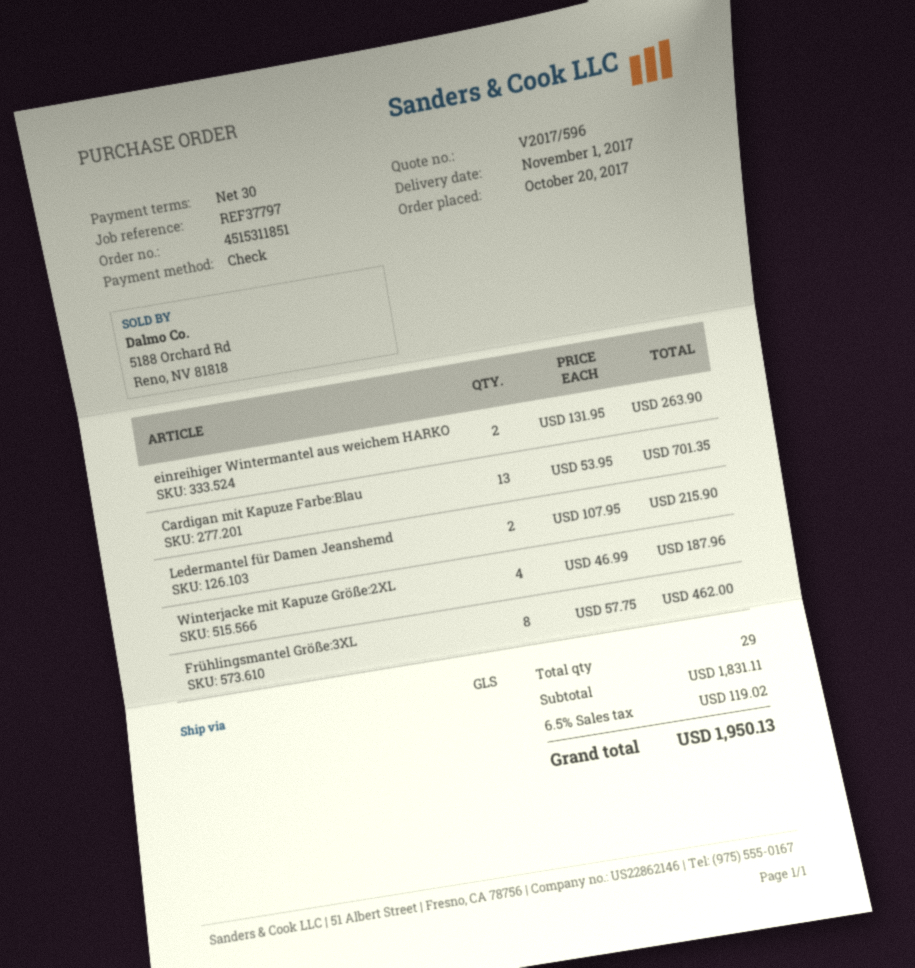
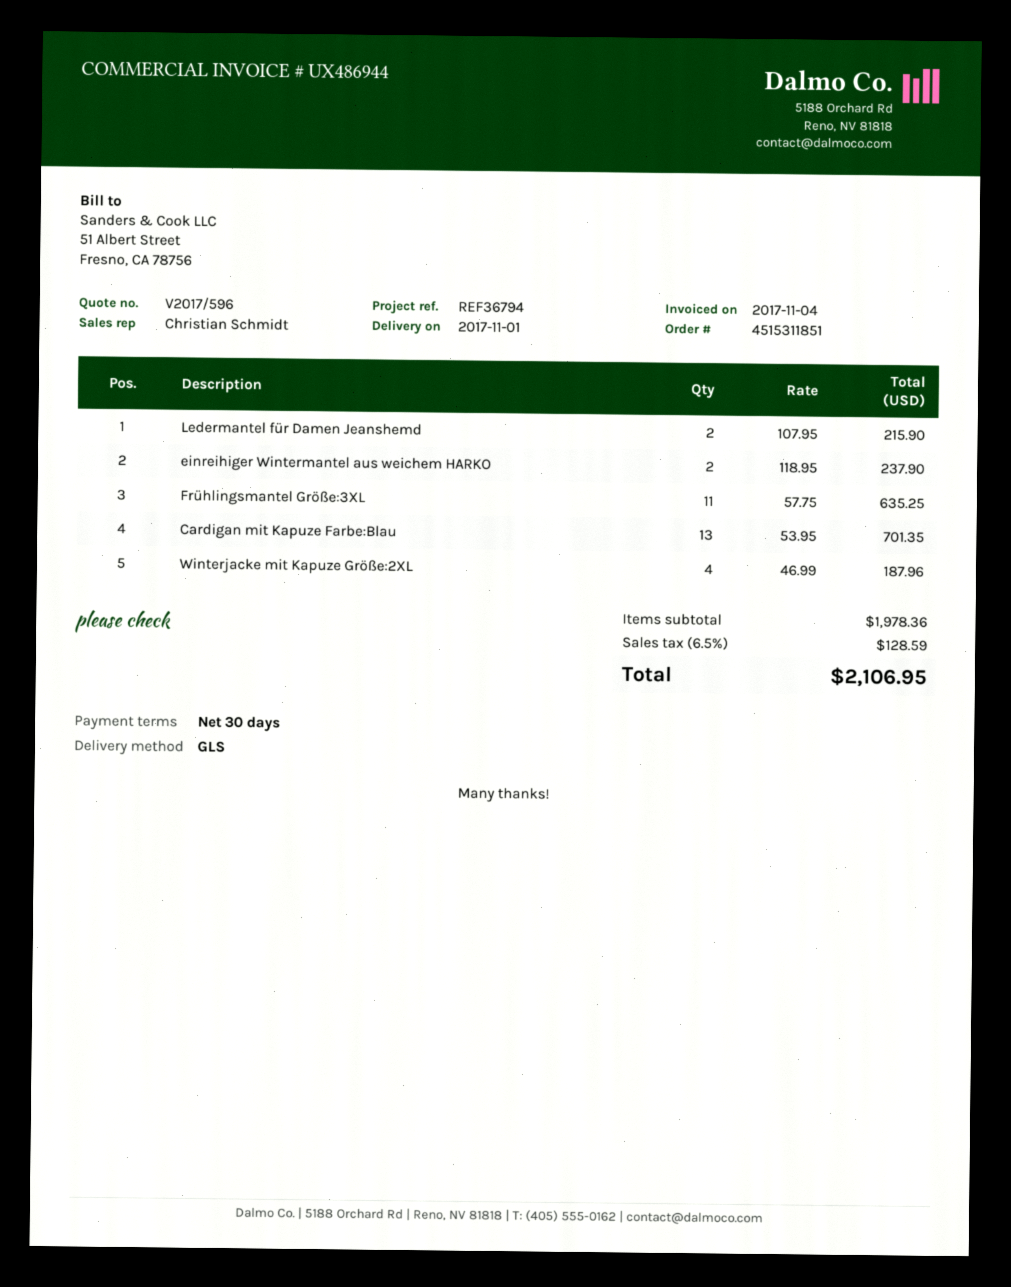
reference: REF37797 -> REF36794
einreihiger Wintermantel aus weichem HARKO: 2 x 131.95 = 263.90 -> 2 x 118.95 = 237.90
Frühlingsmantel Größe:3XL: 8 x 57.75 = 462.00 -> 11 x 57.75 = 635.25
subtotal: 1831.11 -> 1978.36
tax: 6.5% = 119.02 -> 6.5% = 128.59
total: 1950.13 -> 2106.95

